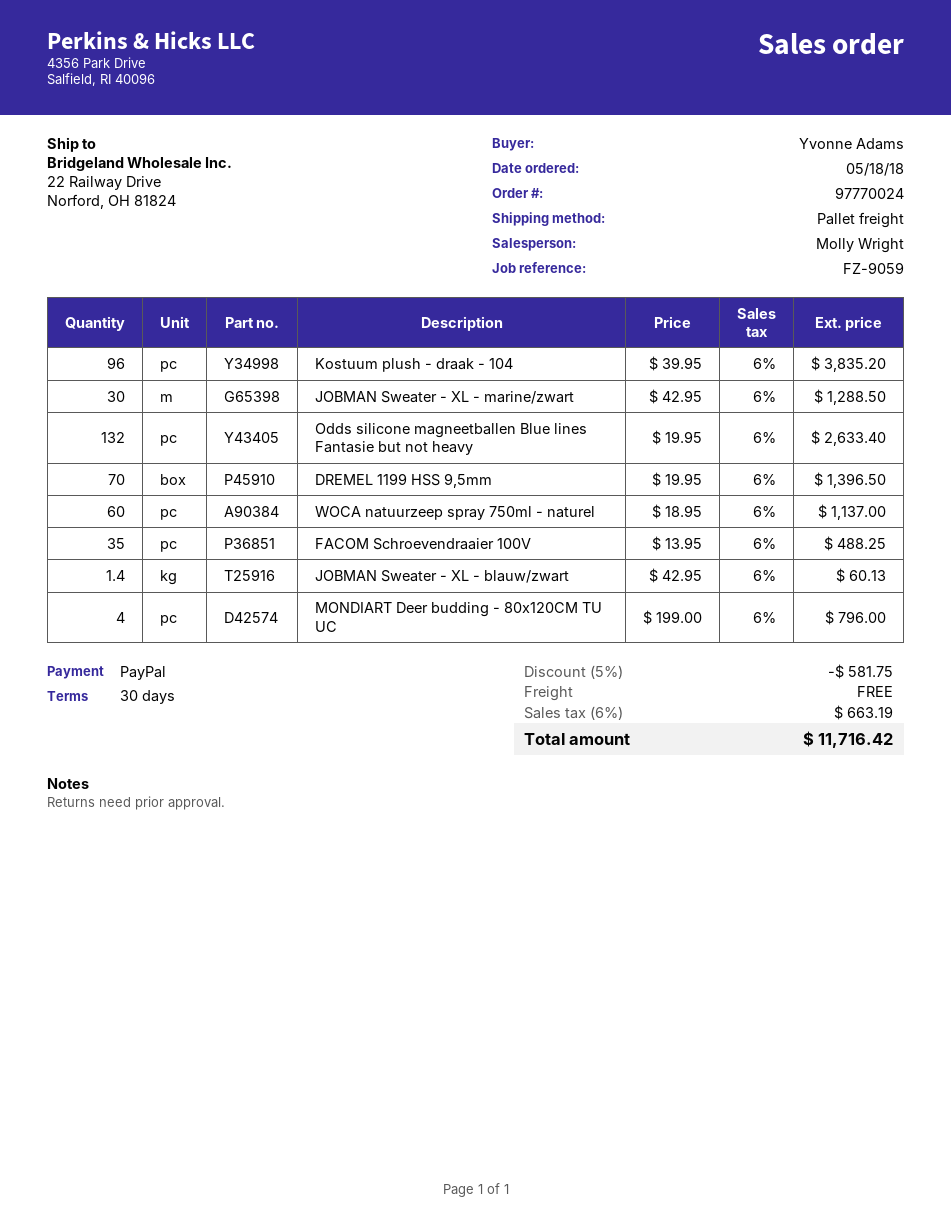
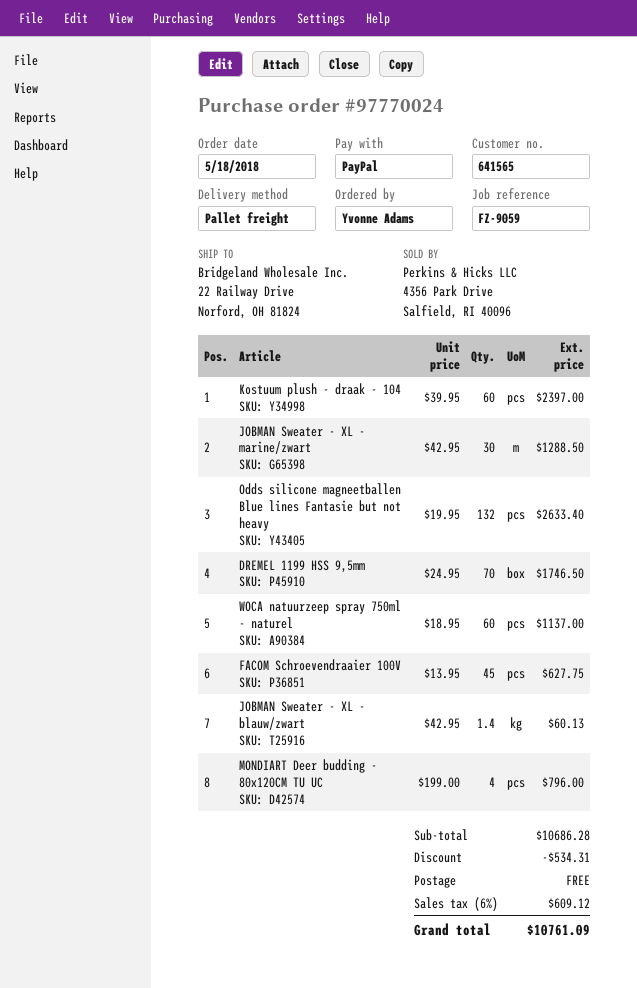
Kostuum plush - draak - 104: 96 x 39.95 = 3835.20 -> 60 x 39.95 = 2397.00
DREMEL 1199 HSS 9,5mm: 70 x 19.95 = 1396.50 -> 70 x 24.95 = 1746.50
FACOM Schroevendraaier 100V: 35 x 13.95 = 488.25 -> 45 x 13.95 = 627.75
discount: 581.75 -> 534.31
tax: 6% = 663.19 -> 6% = 609.12
total: 11716.42 -> 10761.09

